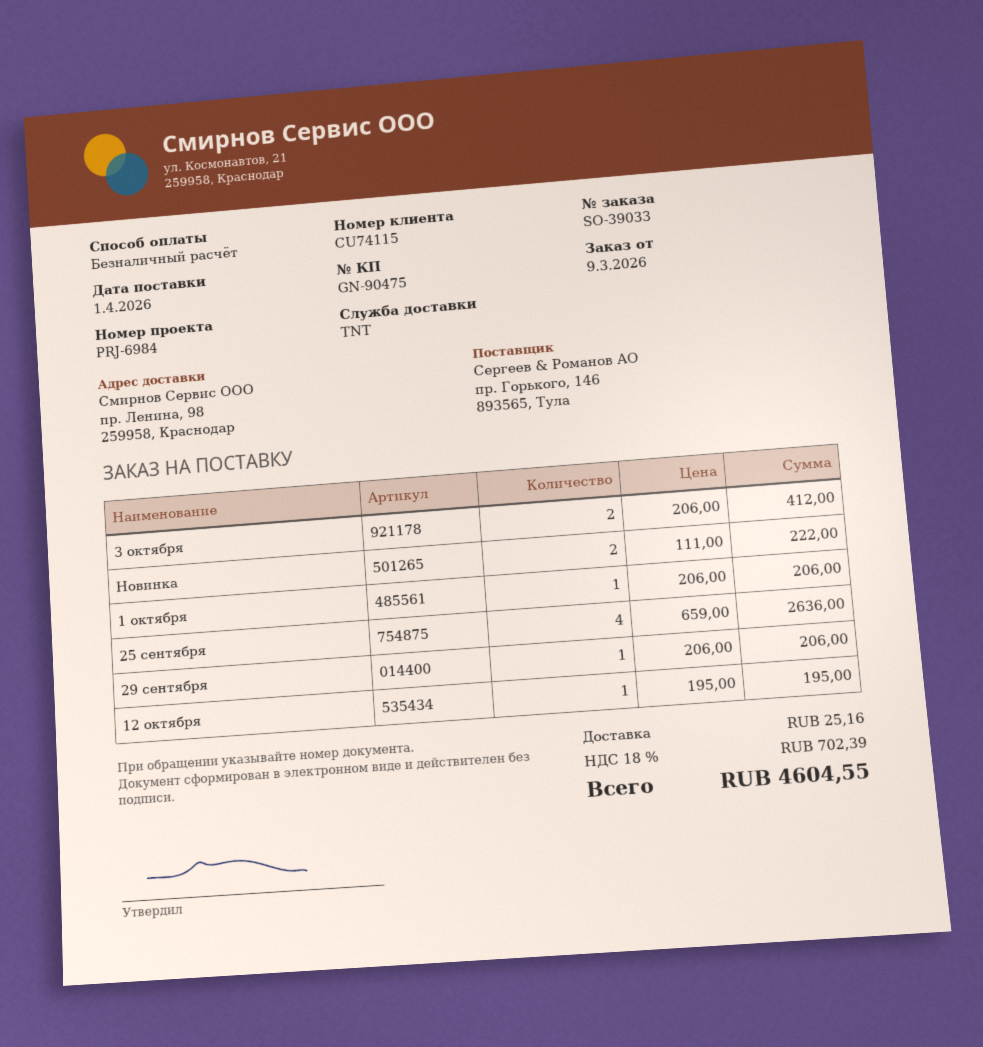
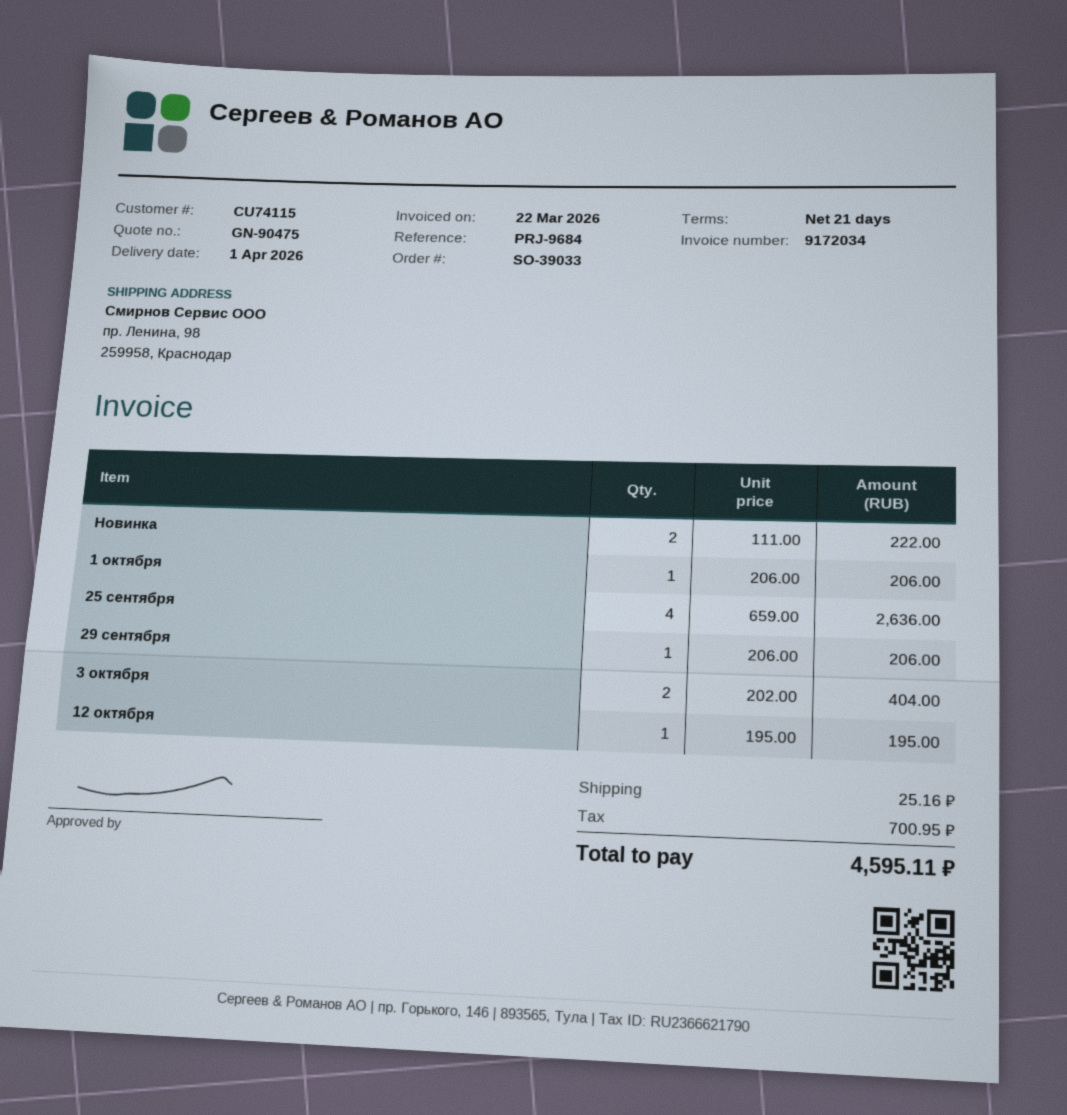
reference: PRJ-6984 -> PRJ-9684
3 октября: 2 x 206.00 = 412.00 -> 2 x 202.00 = 404.00
tax: 702.39 -> 700.95
total: 4604.55 -> 4595.11

